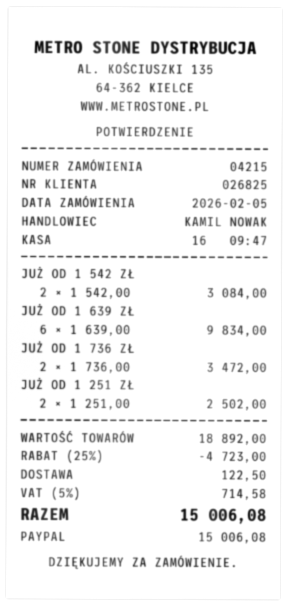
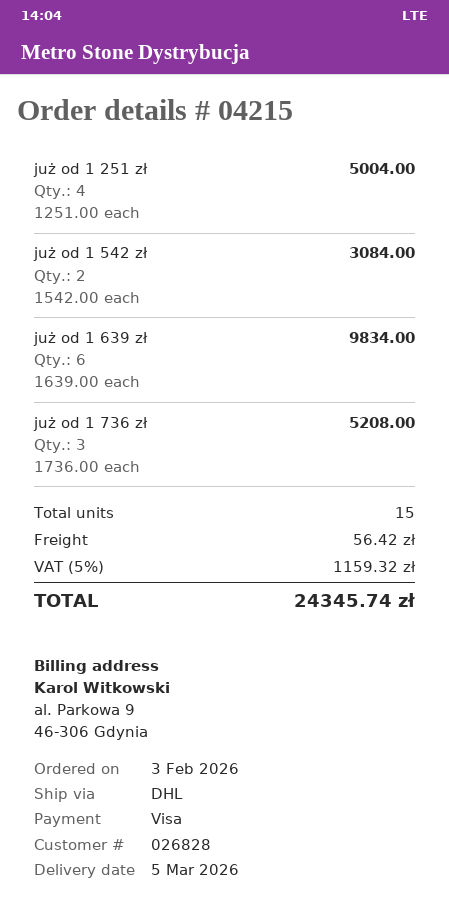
order date: 2026-02-05 -> 2026-02-03
customer number: 026825 -> 026828
payment method: PayPal -> Visa
JUŻ OD 1 736 ZŁ: 2 x 1736.00 = 3472.00 -> 3 x 1736.00 = 5208.00
JUŻ OD 1 251 ZŁ: 2 x 1251.00 = 2502.00 -> 4 x 1251.00 = 5004.00
discount: 25% = 4723.00 -> none
shipping: 122.50 -> 56.42
tax: 5% = 714.58 -> 5% = 1159.32
total: 15006.08 -> 24345.74

